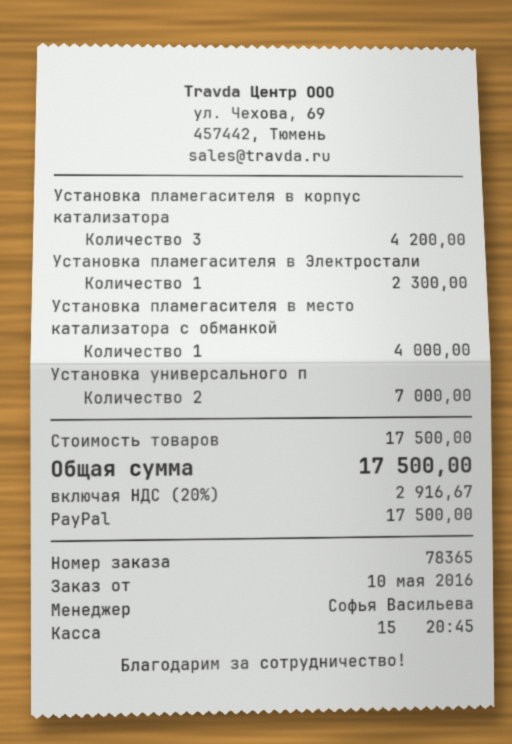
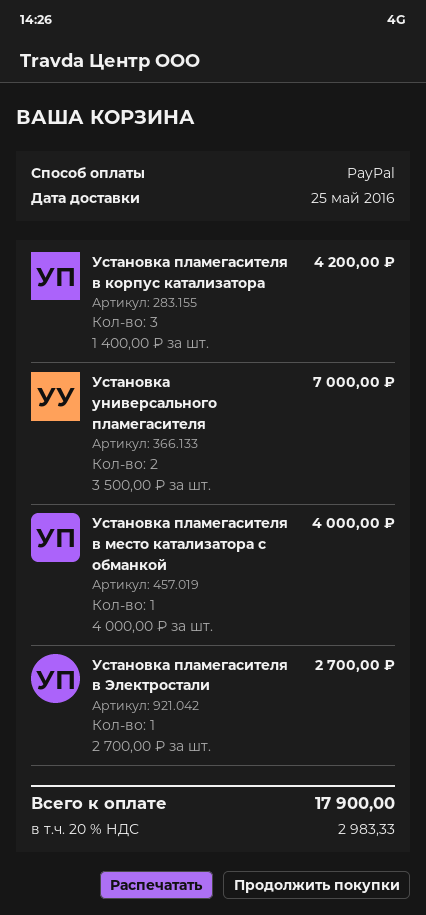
Установка пламегасителя в Электростали: 1 for 2300.00 -> 1 for 2700.00
tax: 20% = 2916.67 -> 20% = 2983.33
total: 17500.00 -> 17900.00

